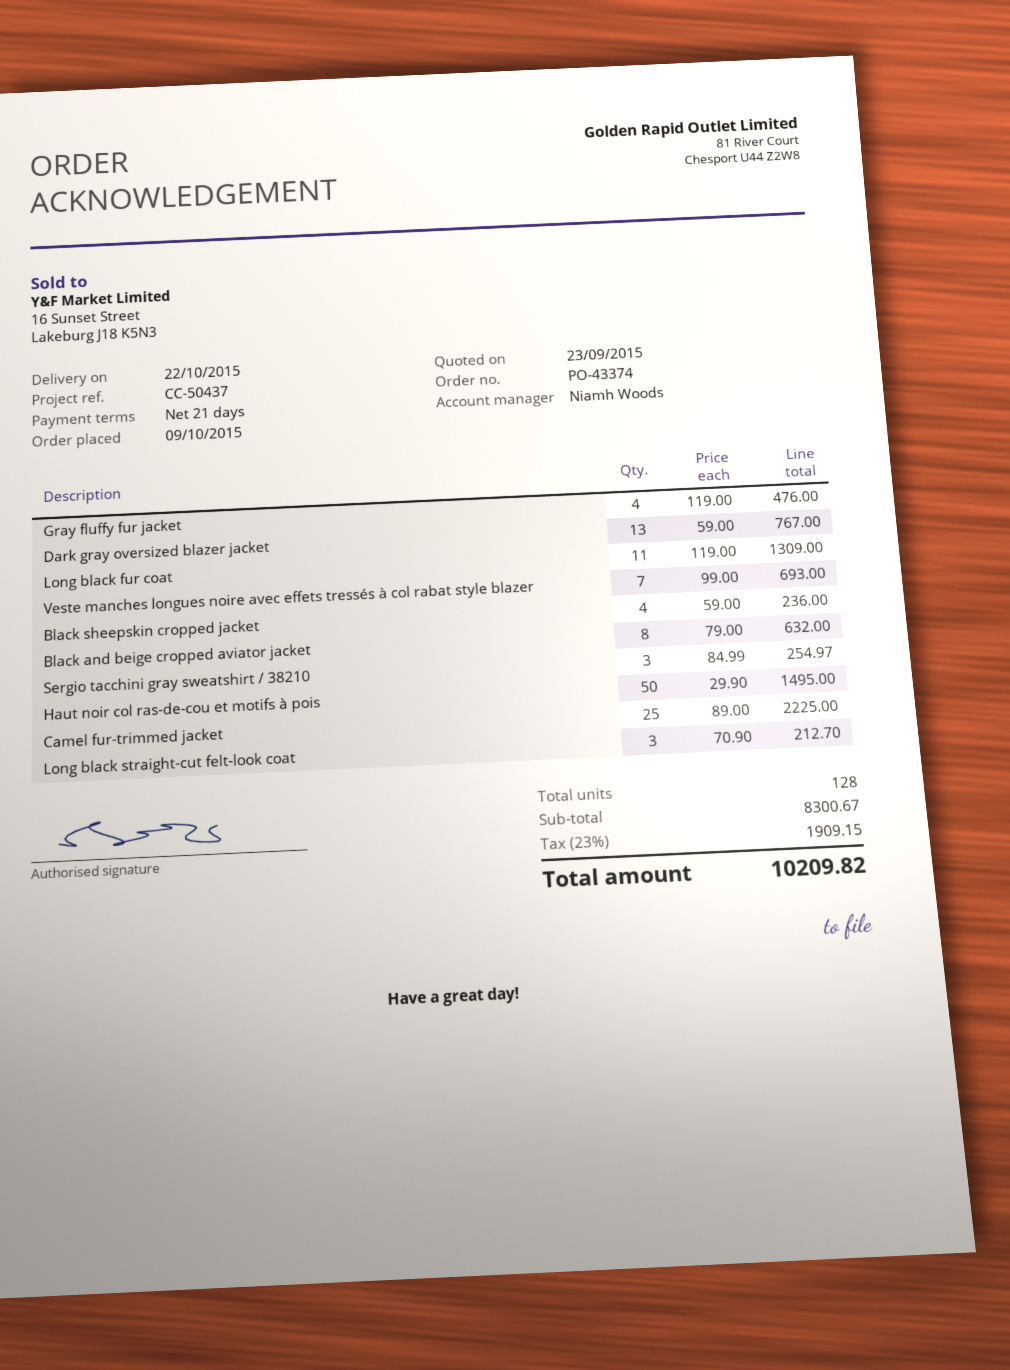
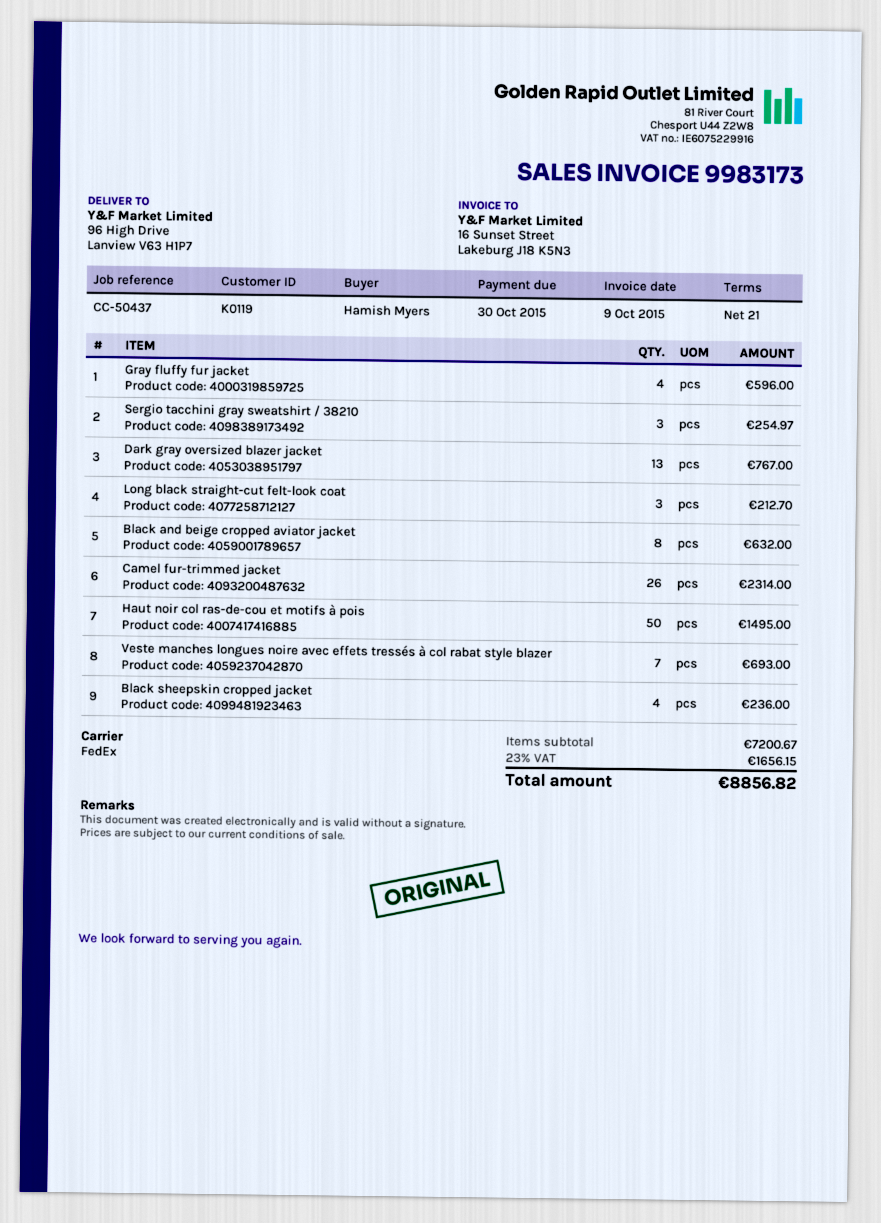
Gray fluffy fur jacket: 4 for 476.00 -> 4 for 596.00
Long black fur coat: 11 for 1309.00 -> none
Camel fur-trimmed jacket: 25 for 2225.00 -> 26 for 2314.00
subtotal: 8300.67 -> 7200.67
tax: 23% = 1909.15 -> 23% = 1656.15
total: 10209.82 -> 8856.82

